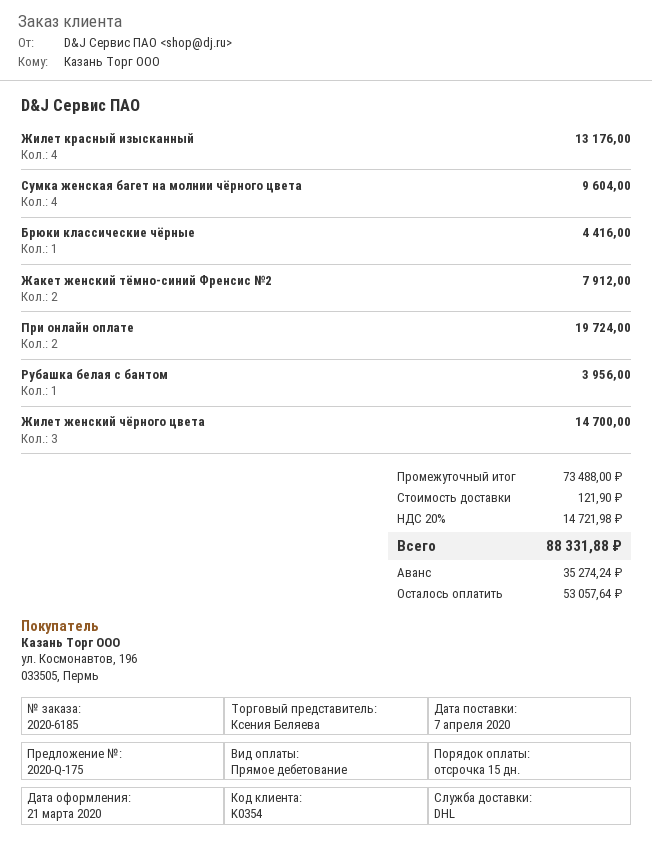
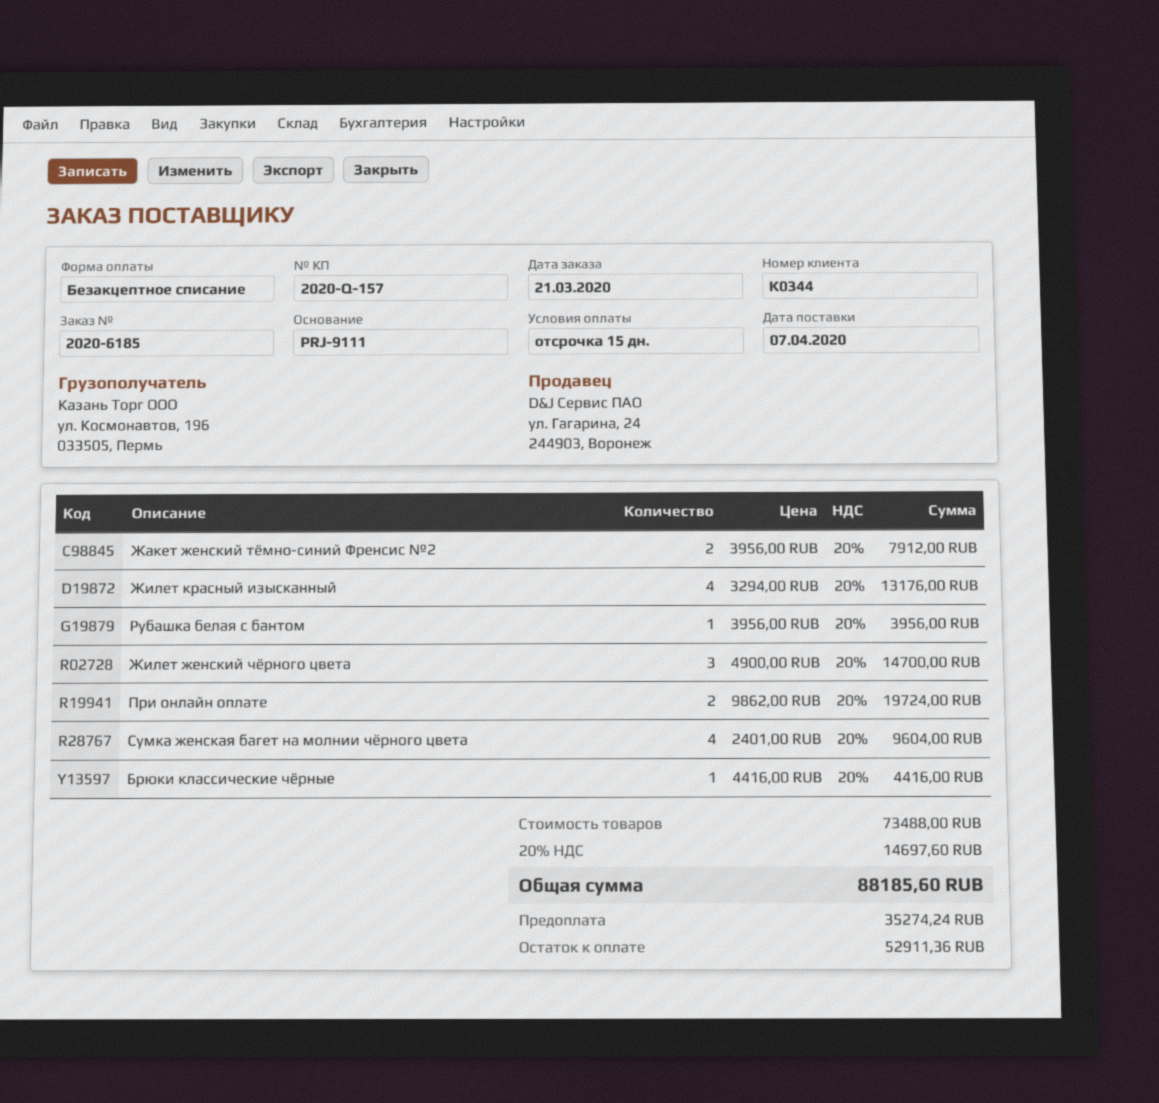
quote number: 2020-Q-175 -> 2020-Q-157
customer number: K0354 -> K0344
shipping: 121.90 -> none
tax: 20% = 14721.98 -> 20% = 14697.60
total: 88331.88 -> 88185.60
balance: 53057.64 -> 52911.36

